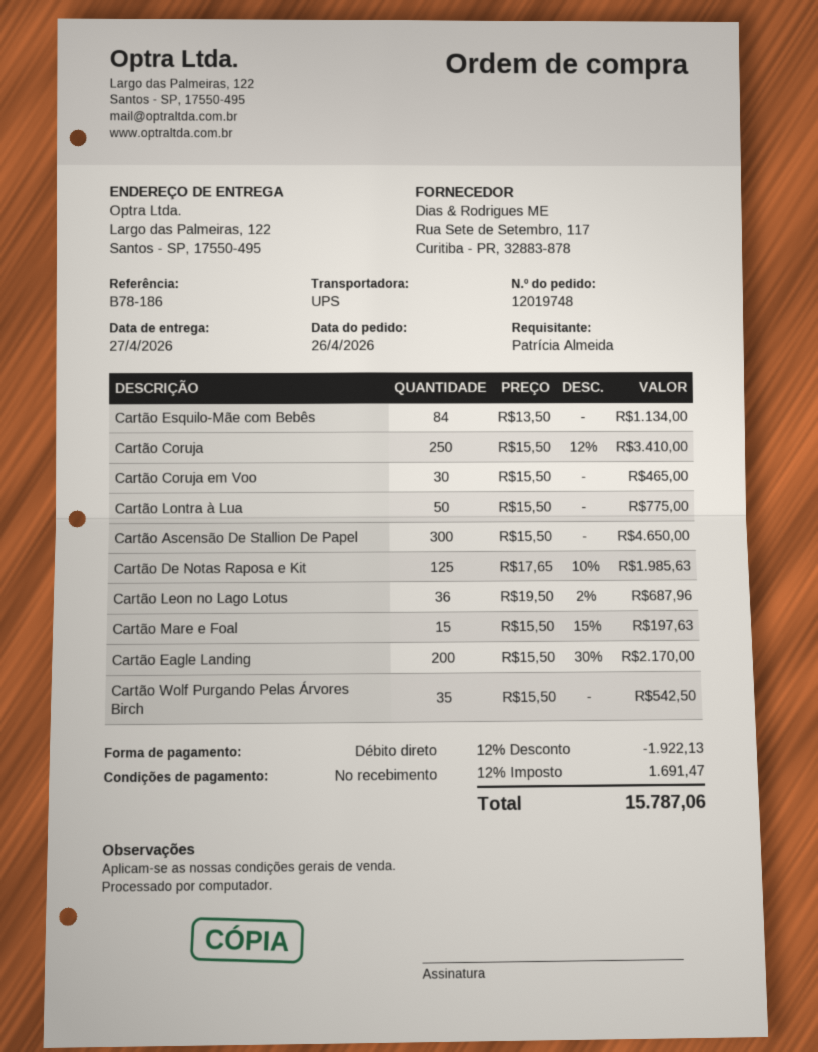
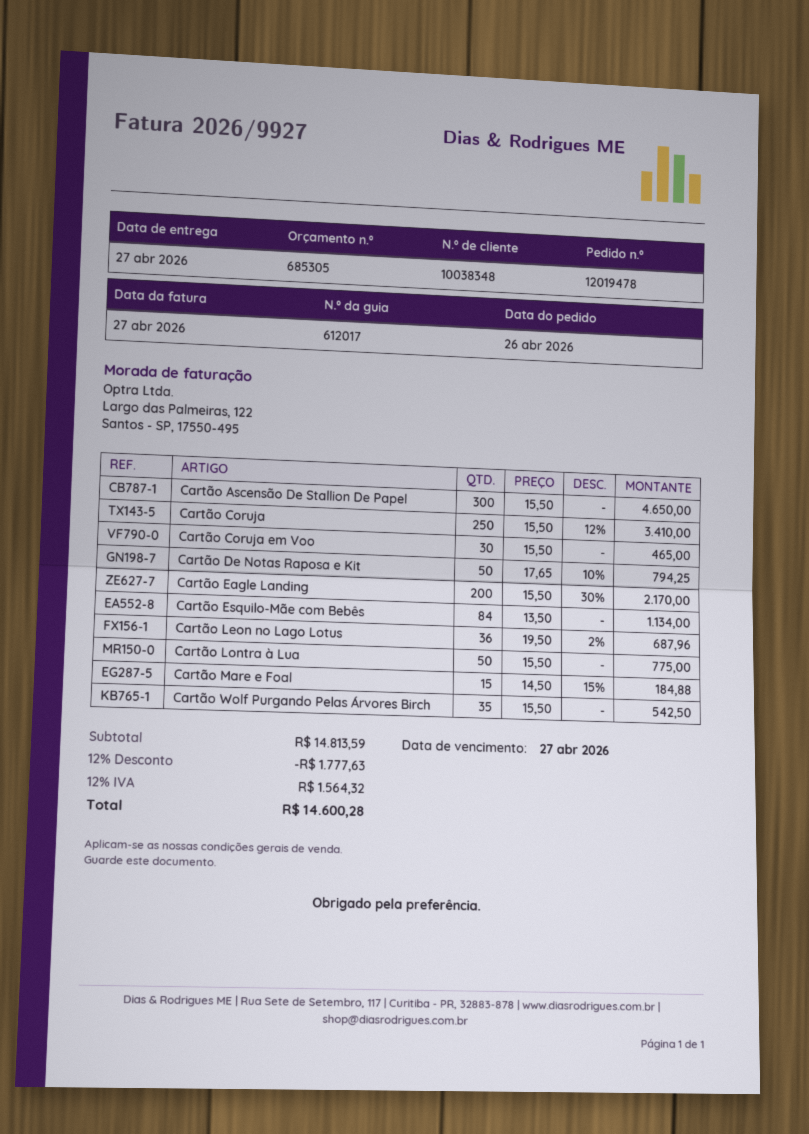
order number: 12019748 -> 12019478
Cartão De Notas Raposa e Kit: 125 x 17.65 - 10% = 1985.63 -> 50 x 17.65 - 10% = 794.25
Cartão Mare e Foal: 15 x 15.50 - 15% = 197.63 -> 15 x 14.50 - 15% = 184.88
discount: 12% = 1922.13 -> 12% = 1777.63
tax: 12% = 1691.47 -> 12% = 1564.32
total: 15787.06 -> 14600.28

